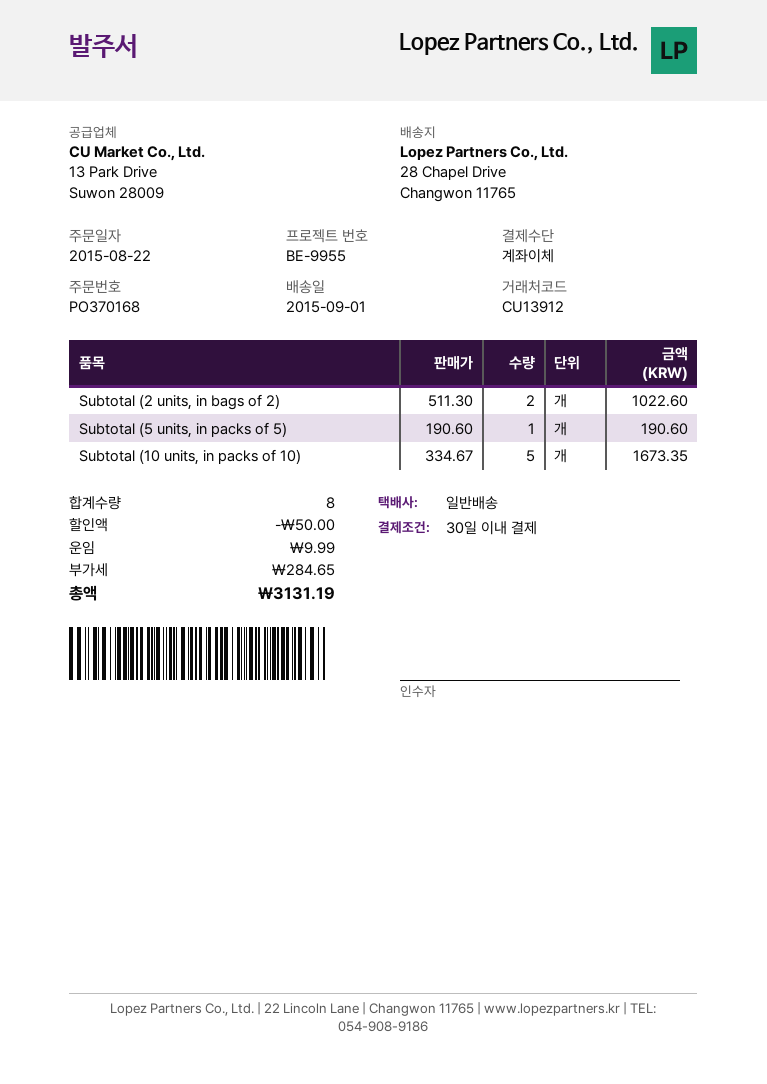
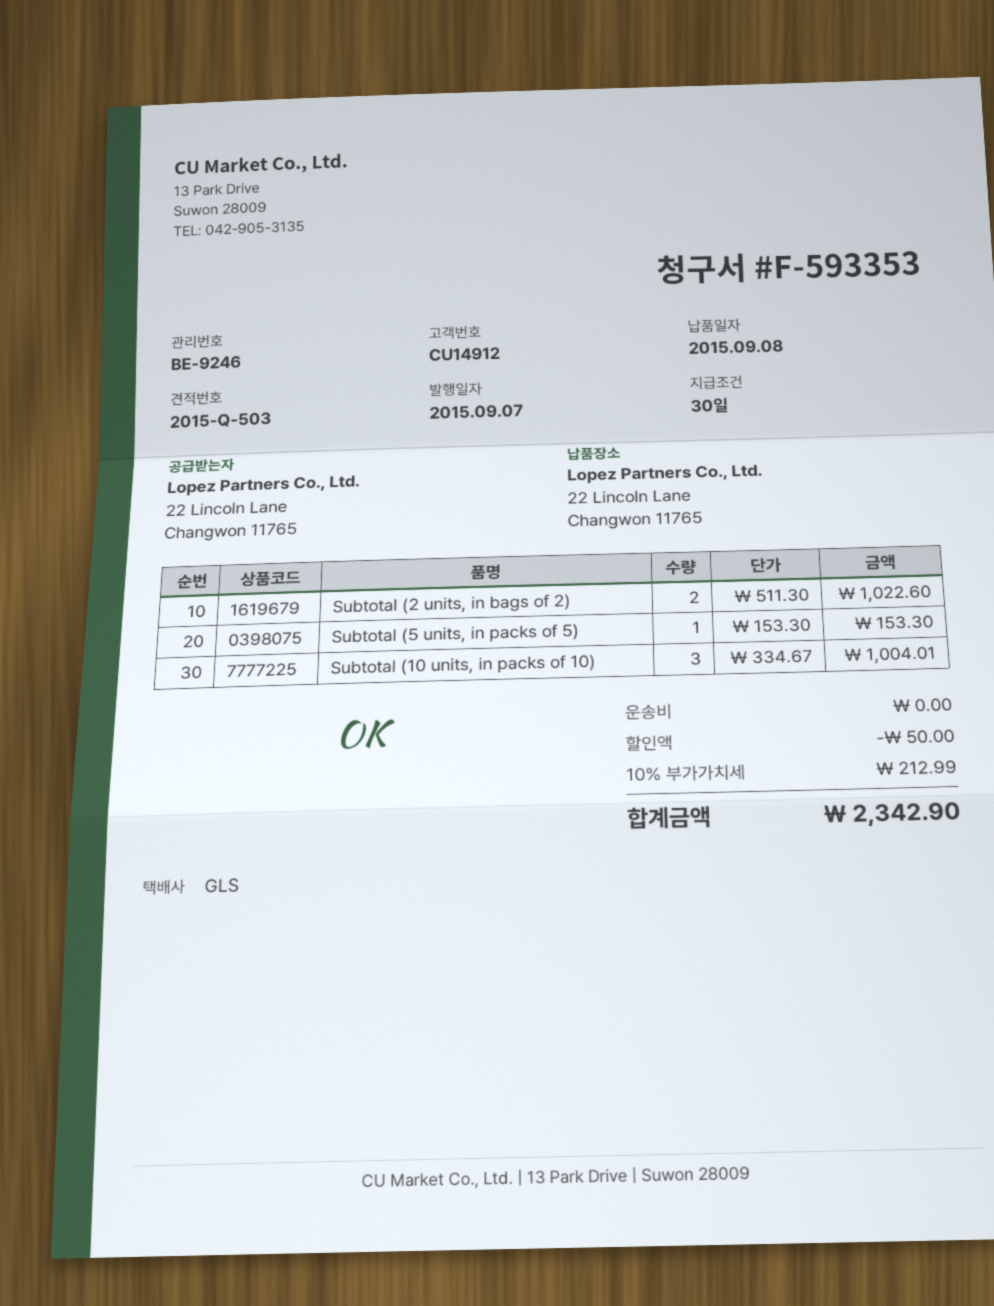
delivery date: 2015-09-01 -> 2015-09-08
customer number: CU13912 -> CU14912
reference: BE-9955 -> BE-9246
shipping method: standard -> GLS
ship to: 28 Chapel Drive, Changwon 11765 -> 22 Lincoln Lane, Changwon 11765
Subtotal (5 units, in packs of 5): 1 x 190.60 = 190.60 -> 1 x 153.30 = 153.30
Subtotal (10 units, in packs of 10): 5 x 334.67 = 1673.35 -> 3 x 334.67 = 1004.01
shipping: 9.99 -> 0.00
tax: 284.65 -> 212.99
total: 3131.19 -> 2342.90

